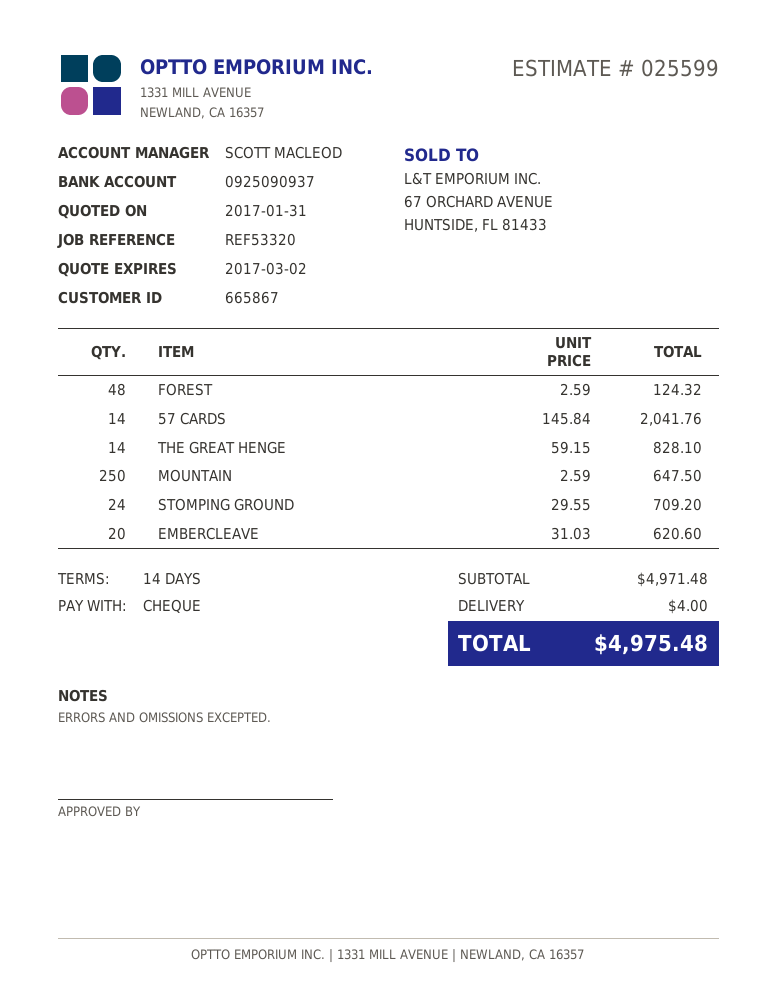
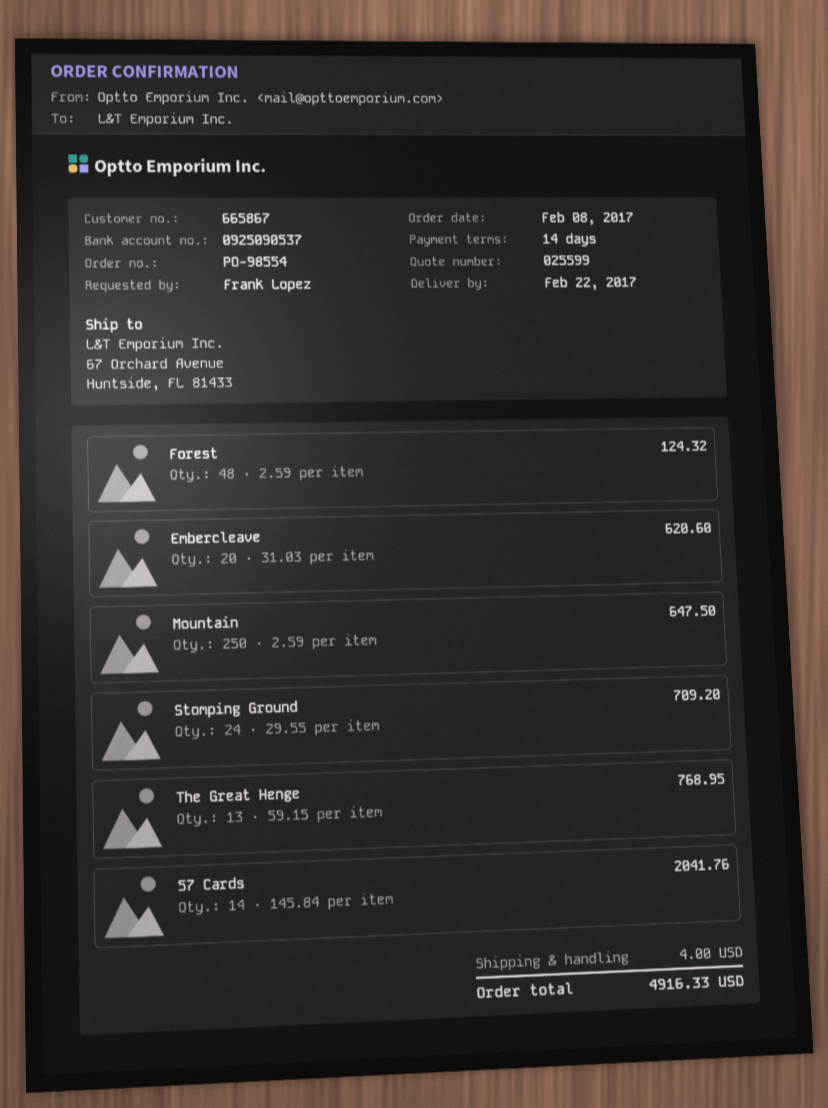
bank account: 0925090937 -> 0925090537
THE GREAT HENGE: 14 x 59.15 = 828.10 -> 13 x 59.15 = 768.95
total: 4975.48 -> 4916.33

